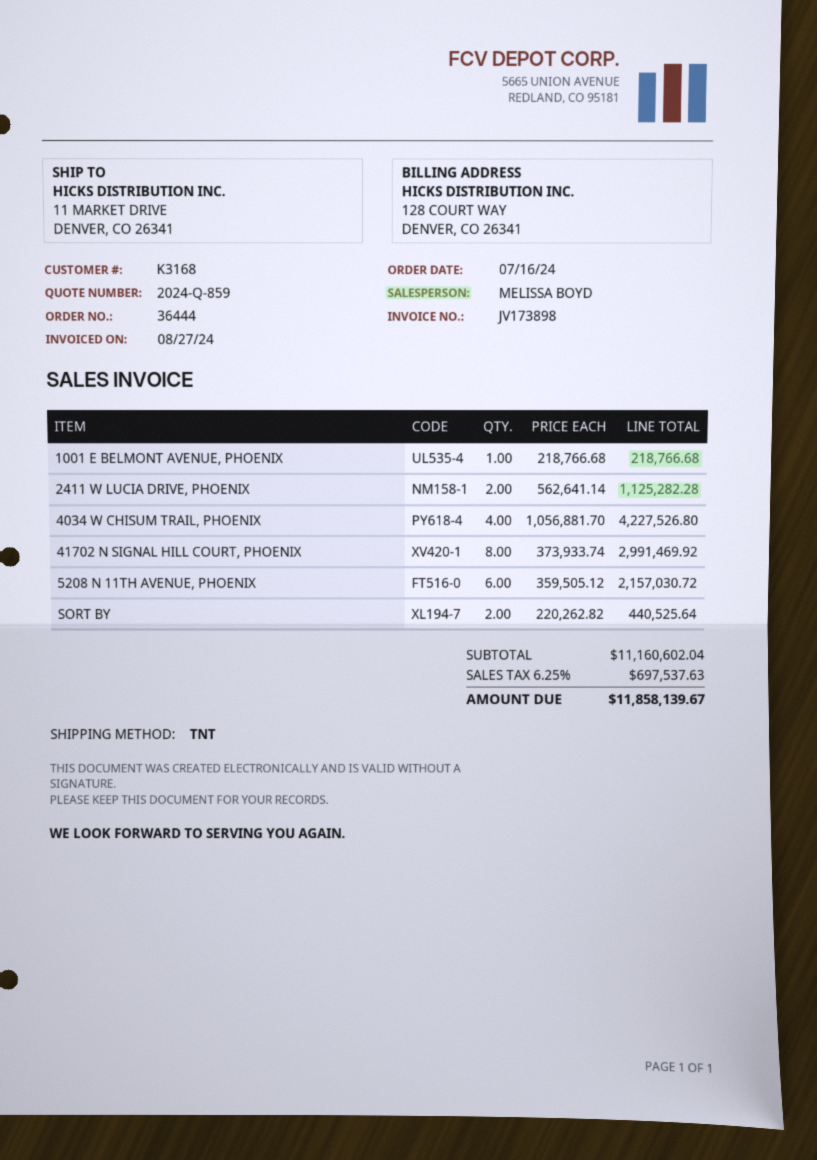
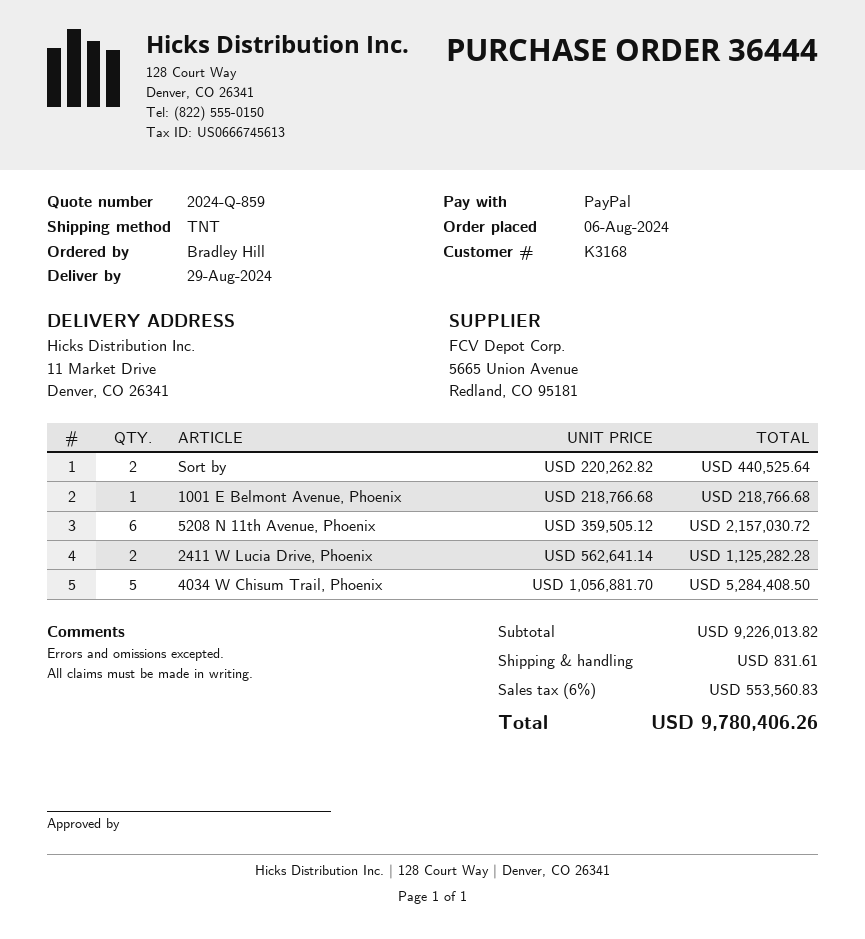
order date: 2024-07-16 -> 2024-08-06
4034 W CHISUM TRAIL, PHOENIX: 4 x 1056881.70 = 4227526.80 -> 5 x 1056881.70 = 5284408.50
41702 N SIGNAL HILL COURT, PHOENIX: 8 x 373933.74 = 2991469.92 -> none
subtotal: 11160602.04 -> 9226013.82
shipping: none -> 831.61
tax: 6.25% = 697537.63 -> 6% = 553560.83
total: 11858139.67 -> 9780406.26

